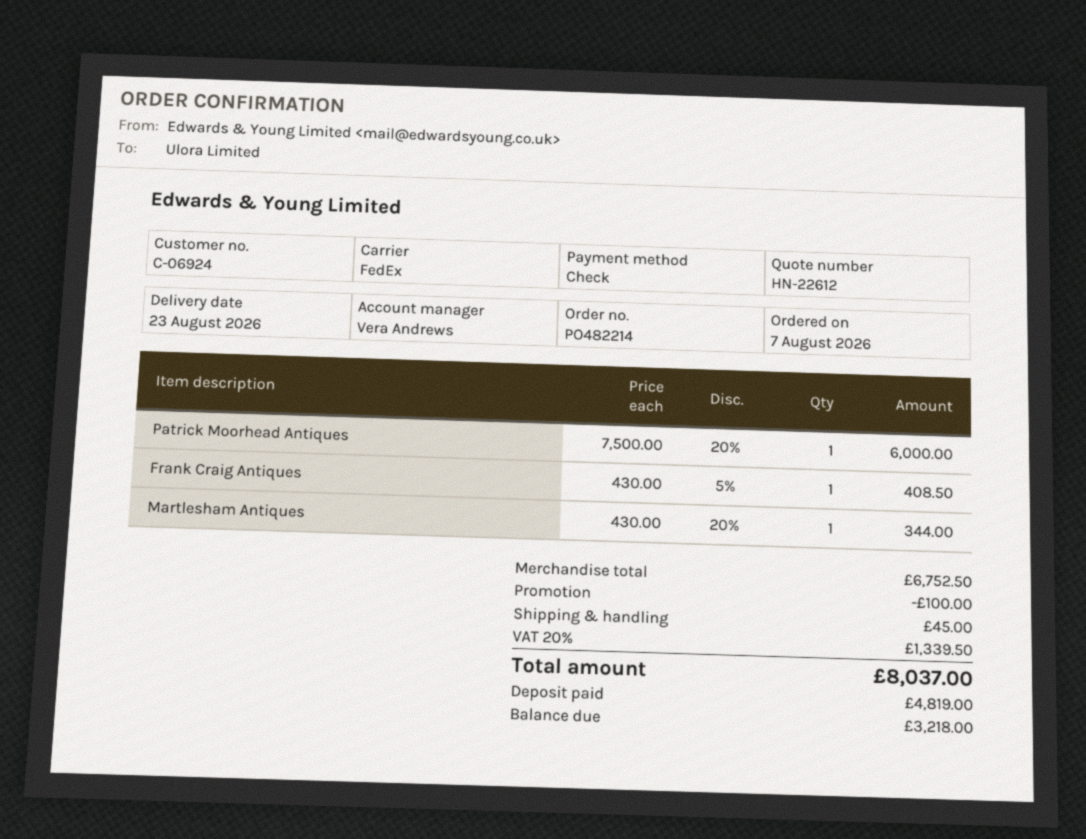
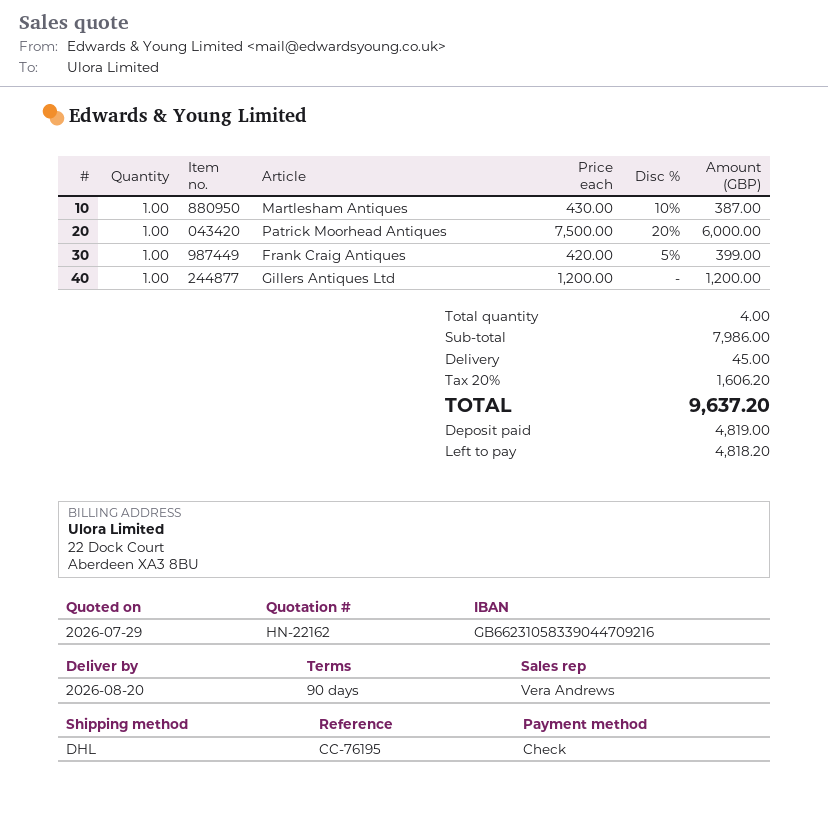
quote number: HN-22612 -> HN-22162
delivery date: 2026-08-23 -> 2026-08-20
shipping method: FedEx -> DHL
Frank Craig Antiques: 1 x 430.00 - 5% = 408.50 -> 1 x 420.00 - 5% = 399.00
Martlesham Antiques: 1 x 430.00 - 20% = 344.00 -> 1 x 430.00 - 10% = 387.00
Gillers Antiques Ltd: none -> 1 x 1200.00 = 1200.00
subtotal: 6752.50 -> 7986.00
discount: 100.00 -> none
tax: 20% = 1339.50 -> 20% = 1606.20
total: 8037.00 -> 9637.20
balance: 3218.00 -> 4818.20

